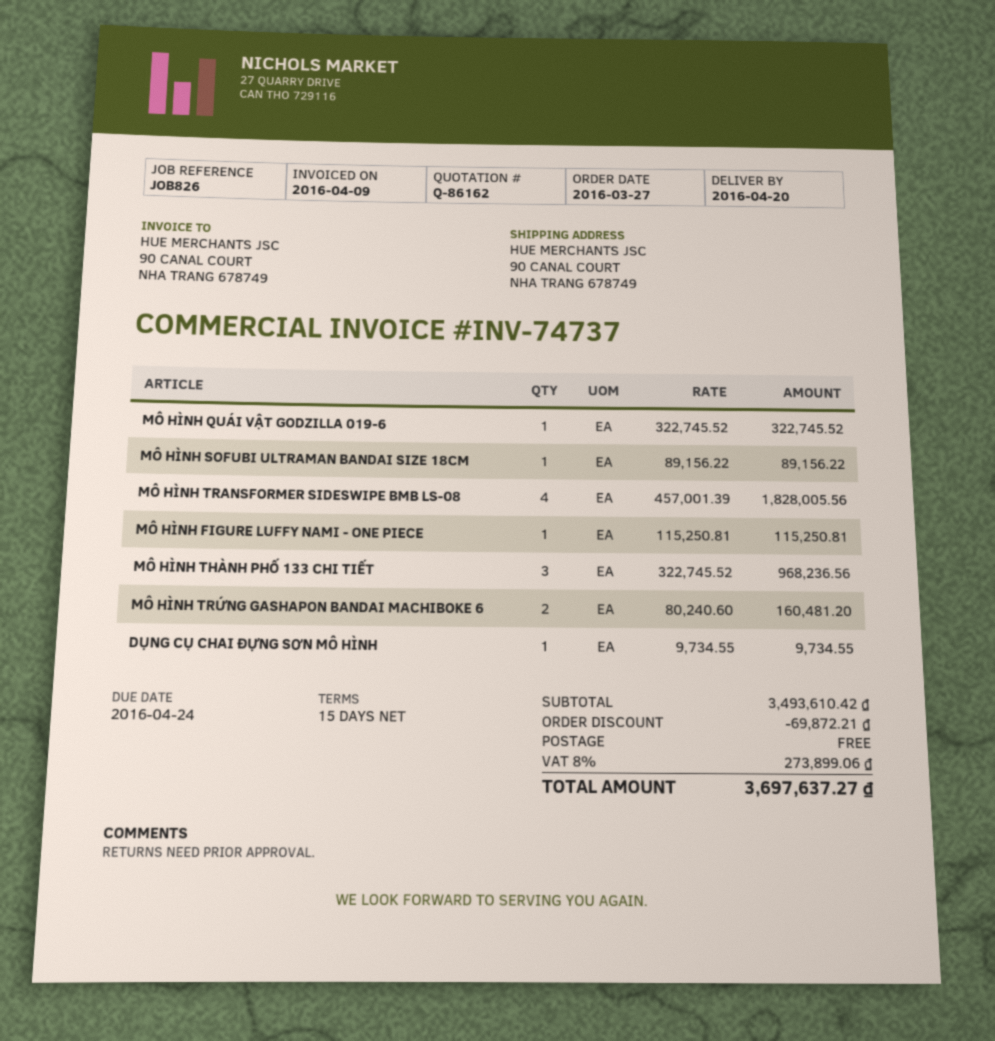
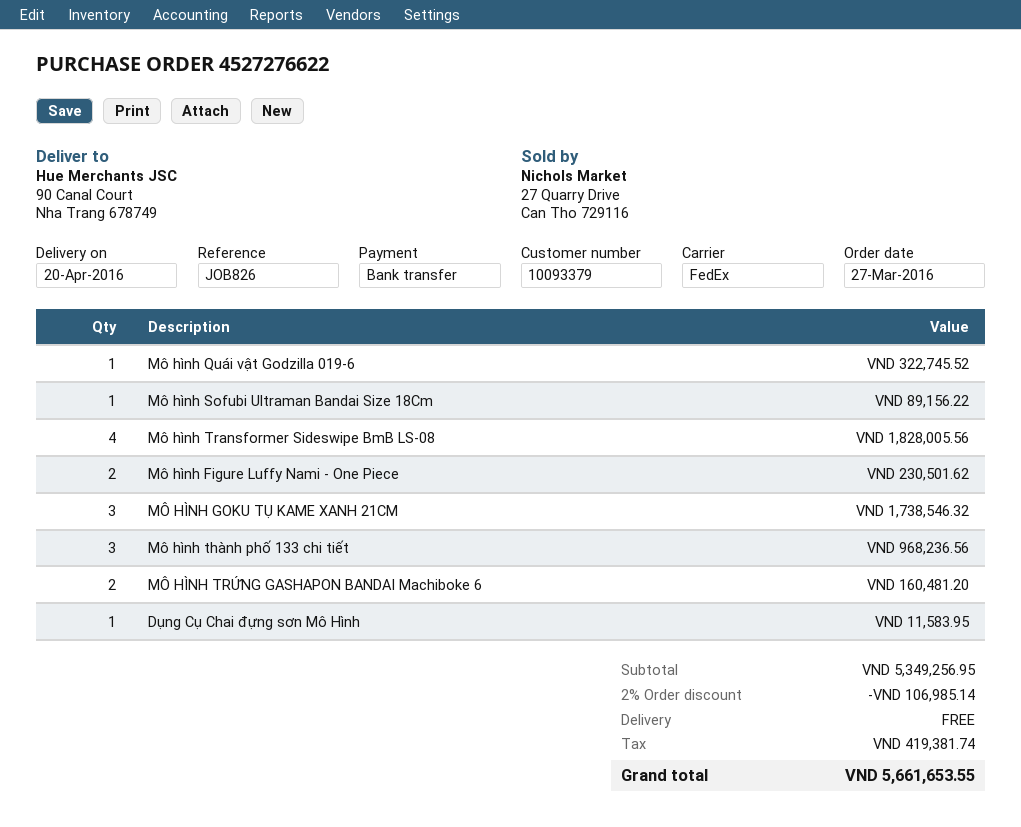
MÔ HÌNH FIGURE LUFFY NAMI - ONE PIECE: 1 for 115250.81 -> 2 for 230501.62
DỤNG CỤ CHAI ĐỰNG SƠN MÔ HÌNH: 1 for 9734.55 -> 1 for 11583.95
MÔ HÌNH GOKU TỤ KAME XANH 21CM: none -> 3 for 1738546.32
subtotal: 3493610.42 -> 5349256.95
discount: 69872.21 -> 106985.14
tax: 273899.06 -> 419381.74
total: 3697637.27 -> 5661653.55

